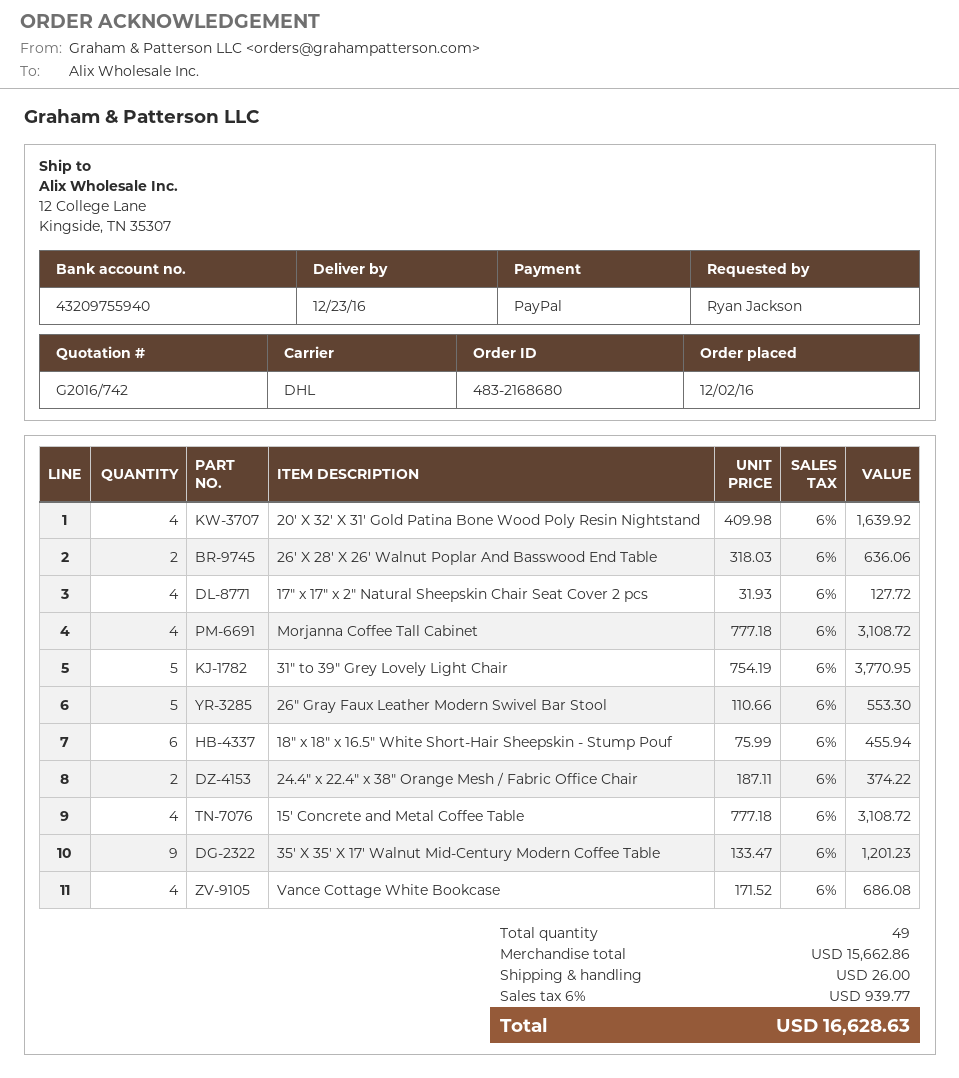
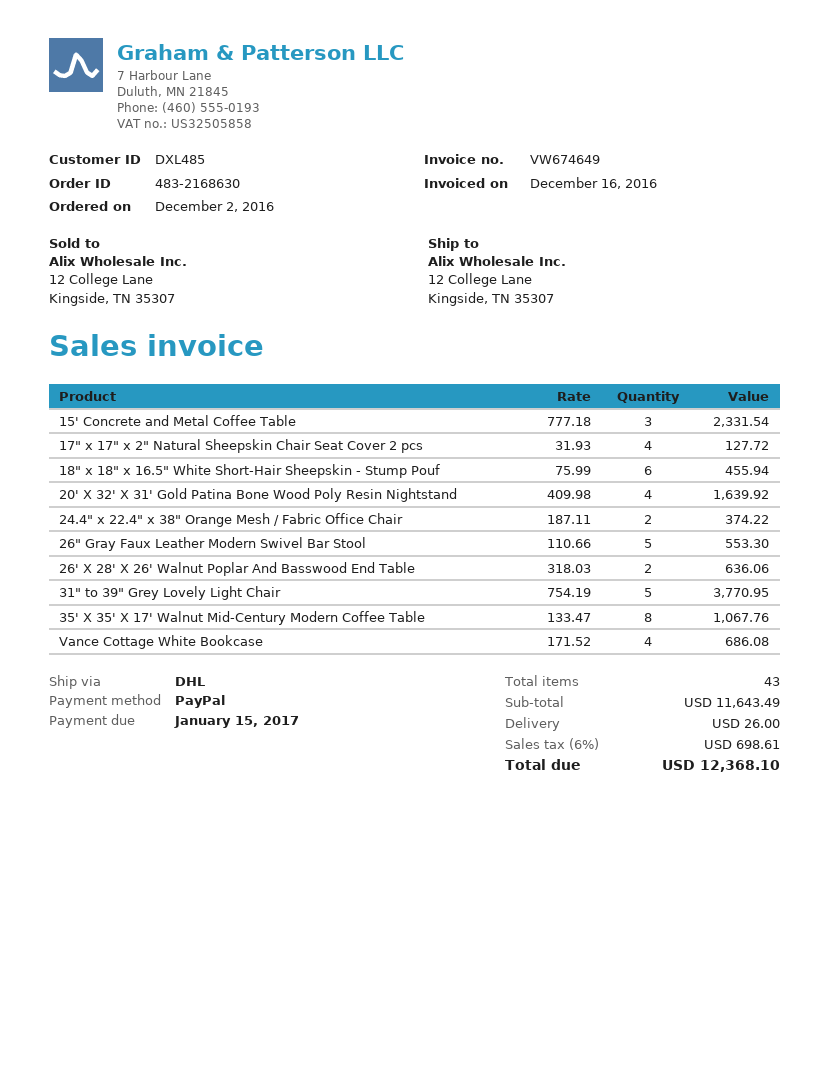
order number: 483-2168680 -> 483-2168630
Morjanna Coffee Tall Cabinet: 4 x 777.18 = 3108.72 -> none
15' Concrete and Metal Coffee Table: 4 x 777.18 = 3108.72 -> 3 x 777.18 = 2331.54
35' X 35' X 17' Walnut Mid-Century Modern Coffee Table: 9 x 133.47 = 1201.23 -> 8 x 133.47 = 1067.76
total quantity: 49 -> 43
subtotal: 15662.86 -> 11643.49
tax: 6% = 939.77 -> 6% = 698.61
total: 16628.63 -> 12368.10

